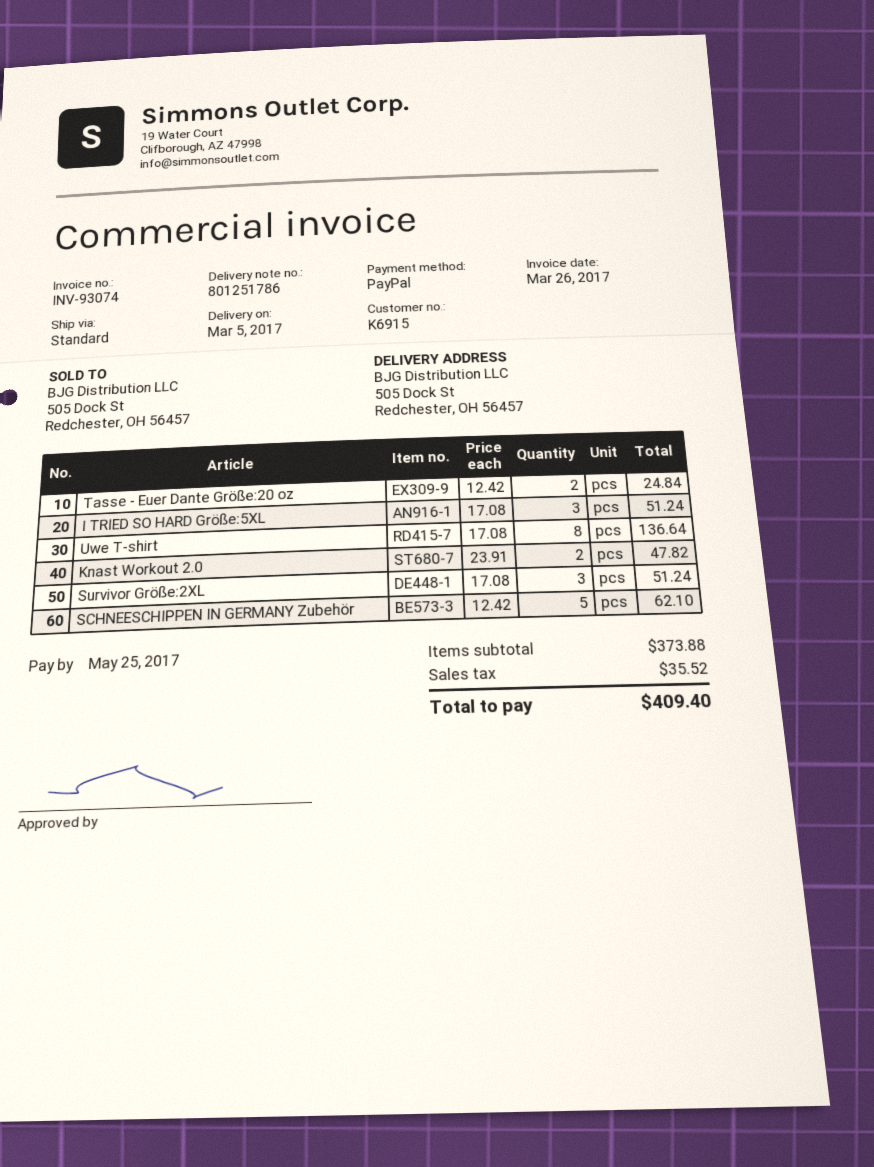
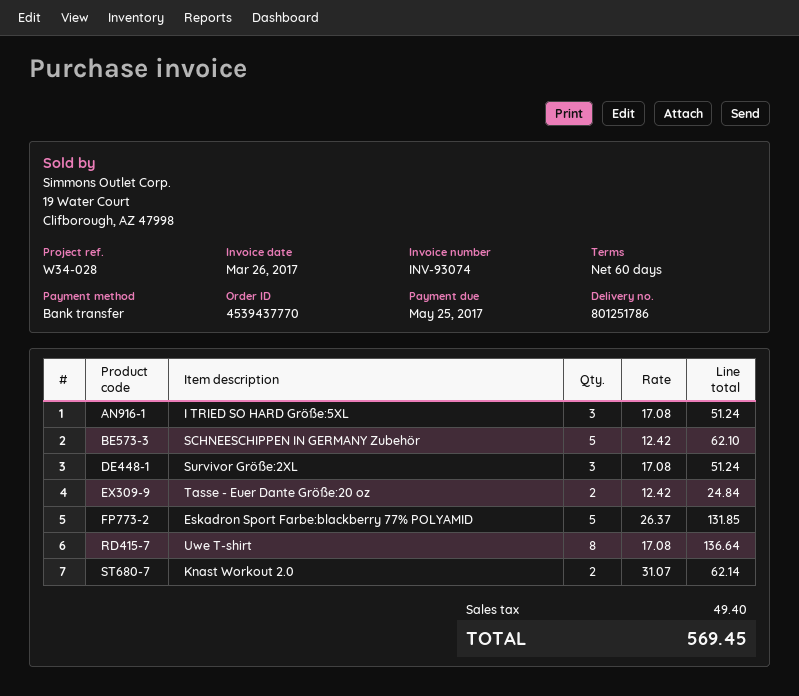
payment method: PayPal -> bank transfer
Knast Workout 2.0: 2 x 23.91 = 47.82 -> 2 x 31.07 = 62.14
Eskadron Sport Farbe:blackberry 77% POLYAMID: none -> 5 x 26.37 = 131.85
tax: 35.52 -> 49.40
total: 409.40 -> 569.45

